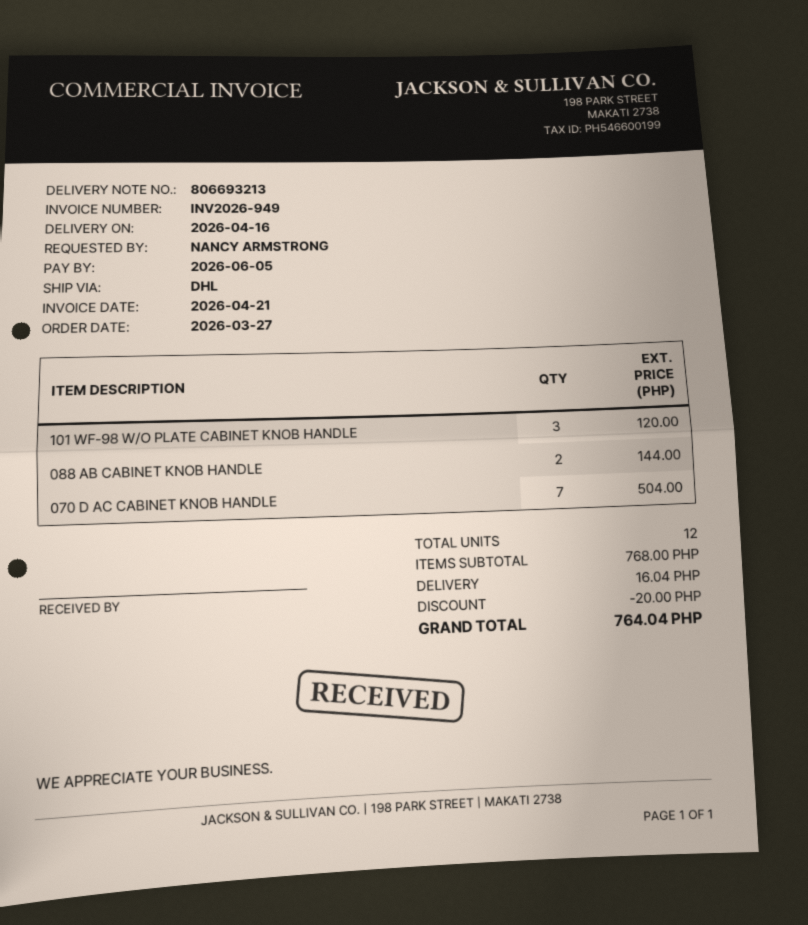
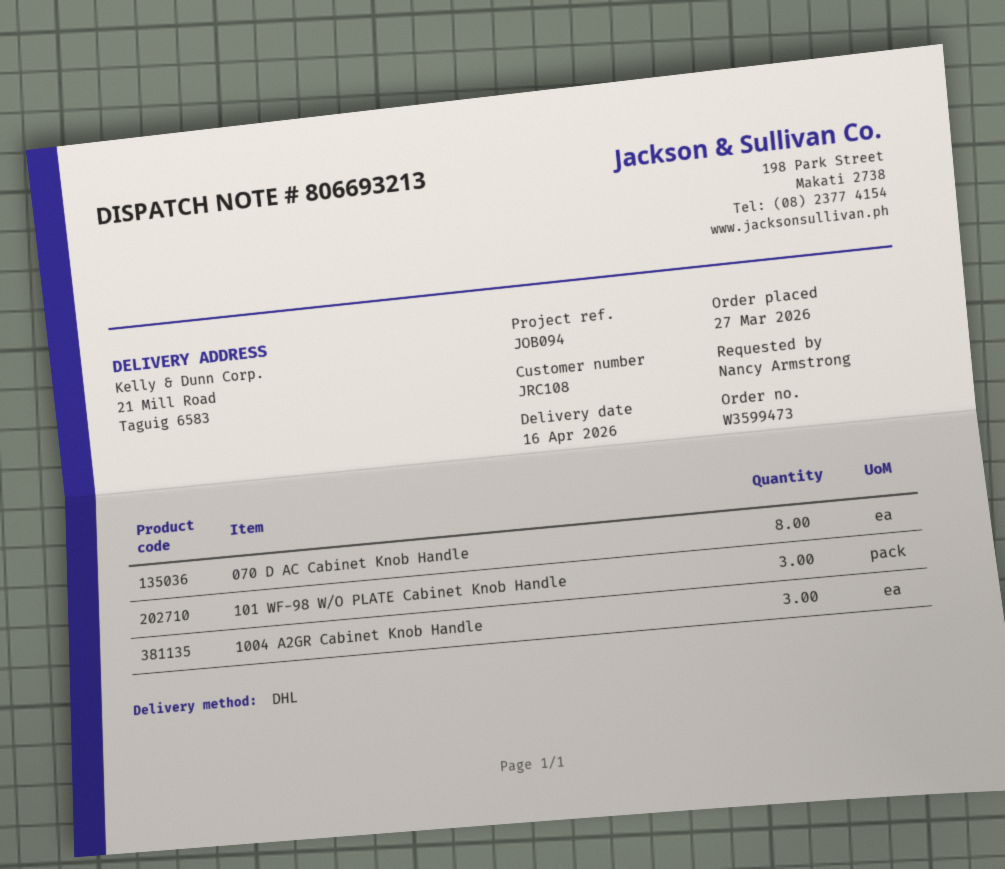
088 AB CABINET KNOB HANDLE: 2 -> none
070 D AC CABINET KNOB HANDLE: 7 -> 8
1004 A2GR Cabinet Knob Handle: none -> 3

